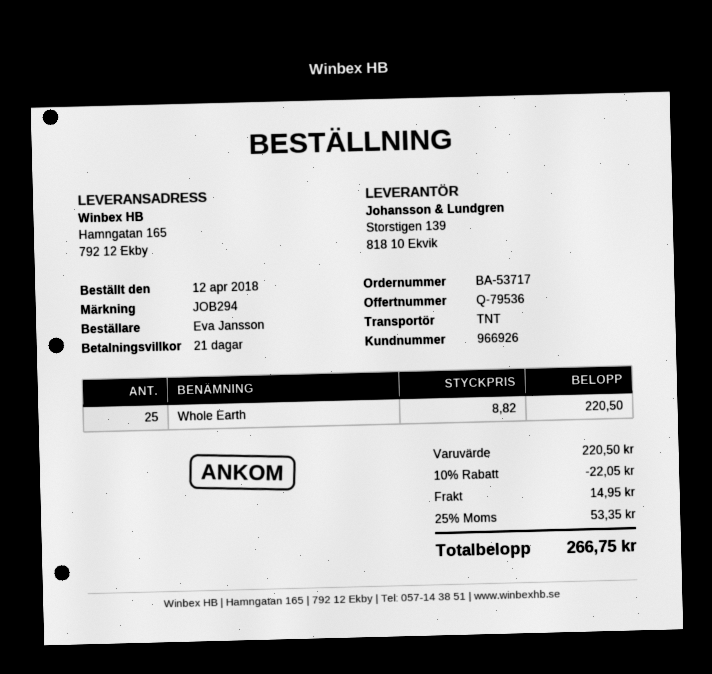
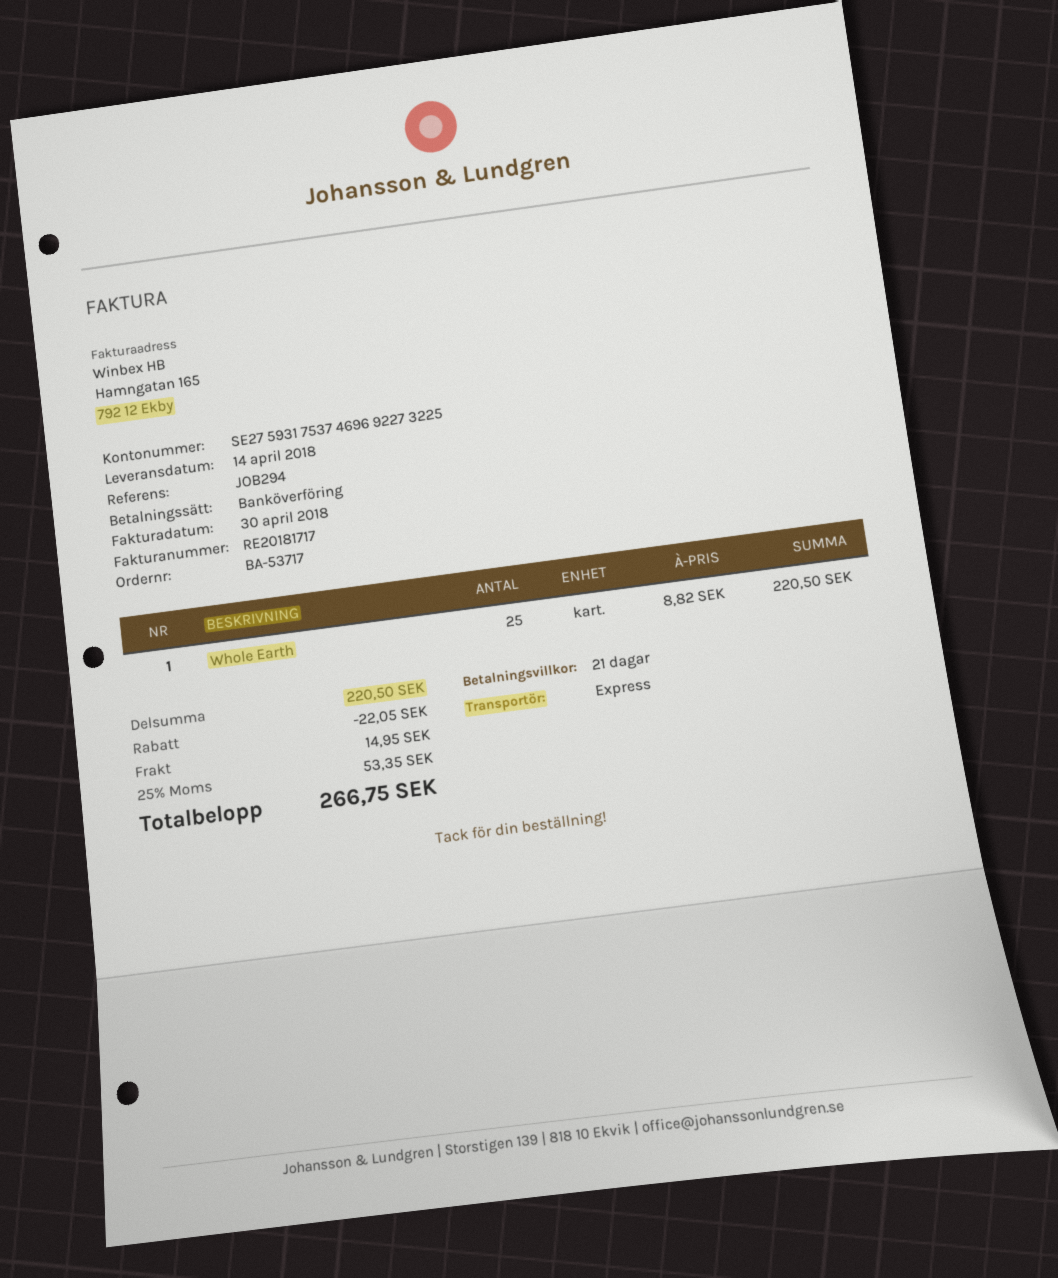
shipping method: TNT -> express

